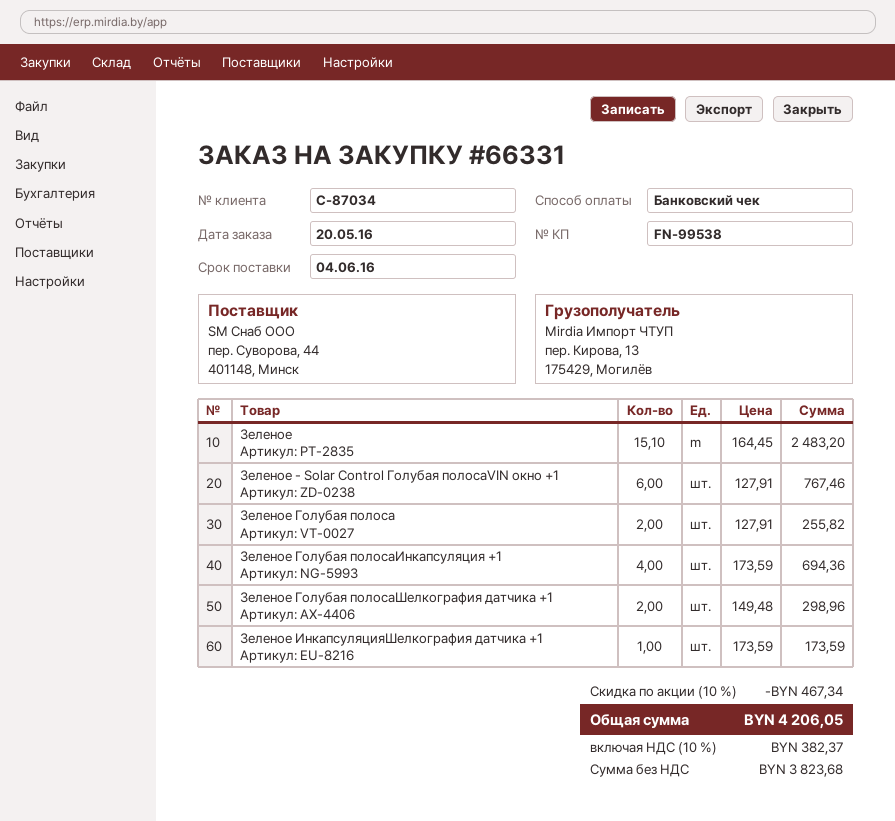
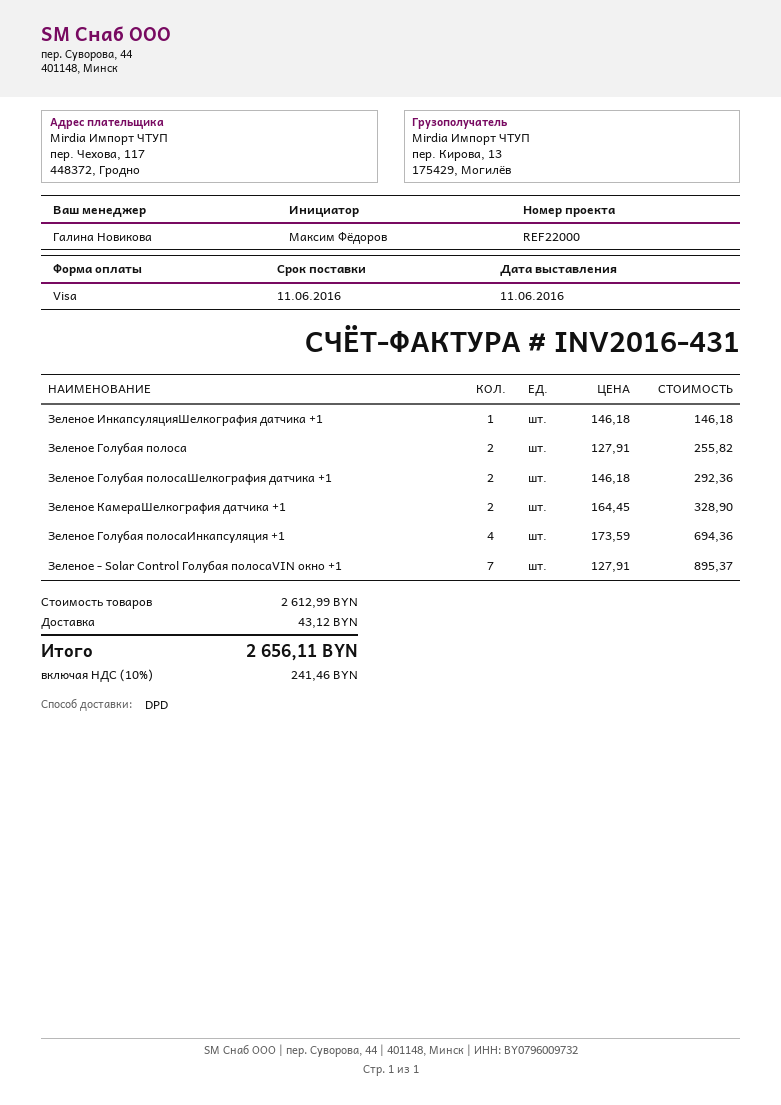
delivery date: 2016-06-04 -> 2016-06-11
payment method: cheque -> Visa
Зеленое: 15.1 x 164.45 = 2483.20 -> none
Зеленое - Solar Control Голубая полосаVIN окно +1: 6 x 127.91 = 767.46 -> 7 x 127.91 = 895.37
Зеленое Голубая полосаШелкография датчика +1: 2 x 149.48 = 298.96 -> 2 x 146.18 = 292.36
Зеленое ИнкапсуляцияШелкография датчика +1: 1 x 173.59 = 173.59 -> 1 x 146.18 = 146.18
Зеленое КамераШелкография датчика +1: none -> 2 x 164.45 = 328.90
discount: 10% = 467.34 -> none
shipping: none -> 43.12
tax: 10% = 382.37 -> 10% = 241.46
total: 4206.05 -> 2656.11

